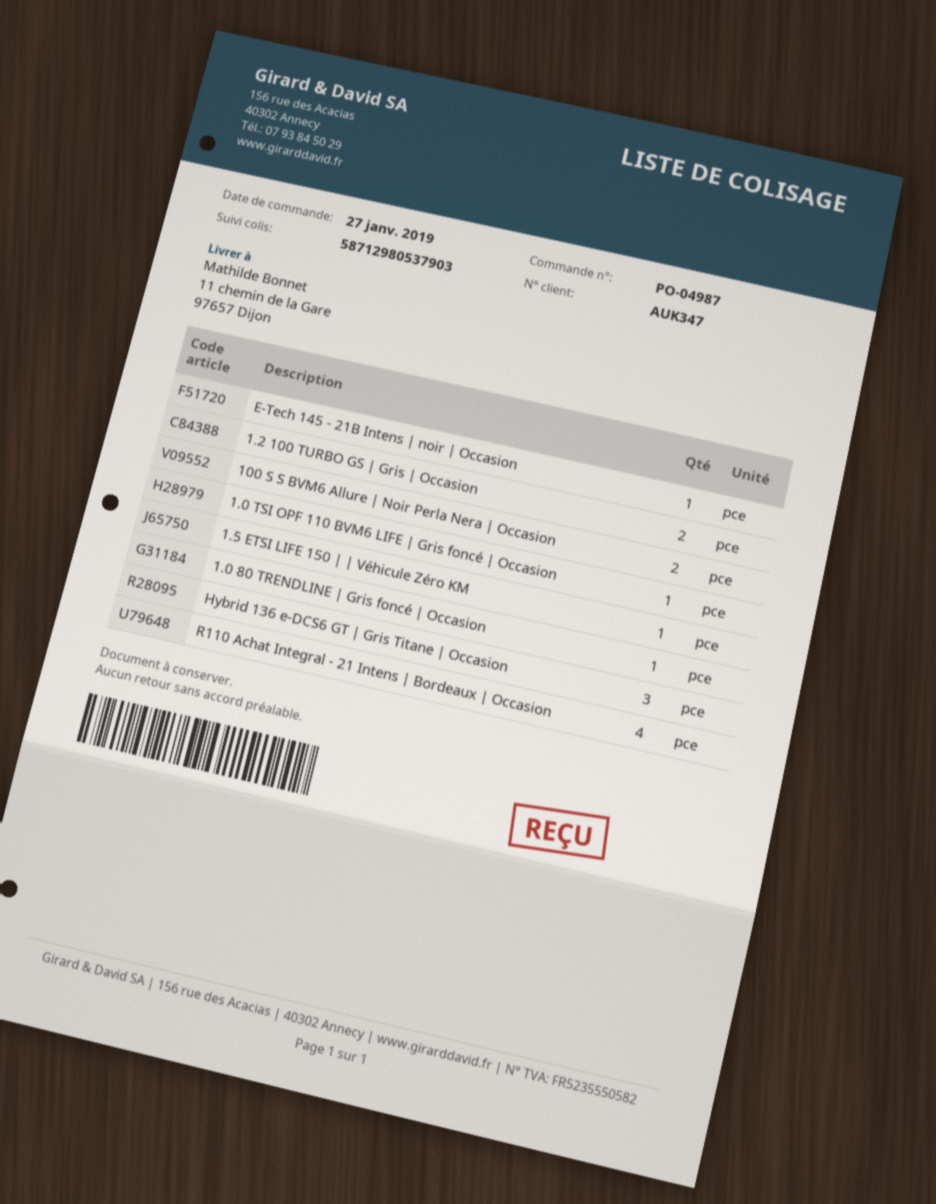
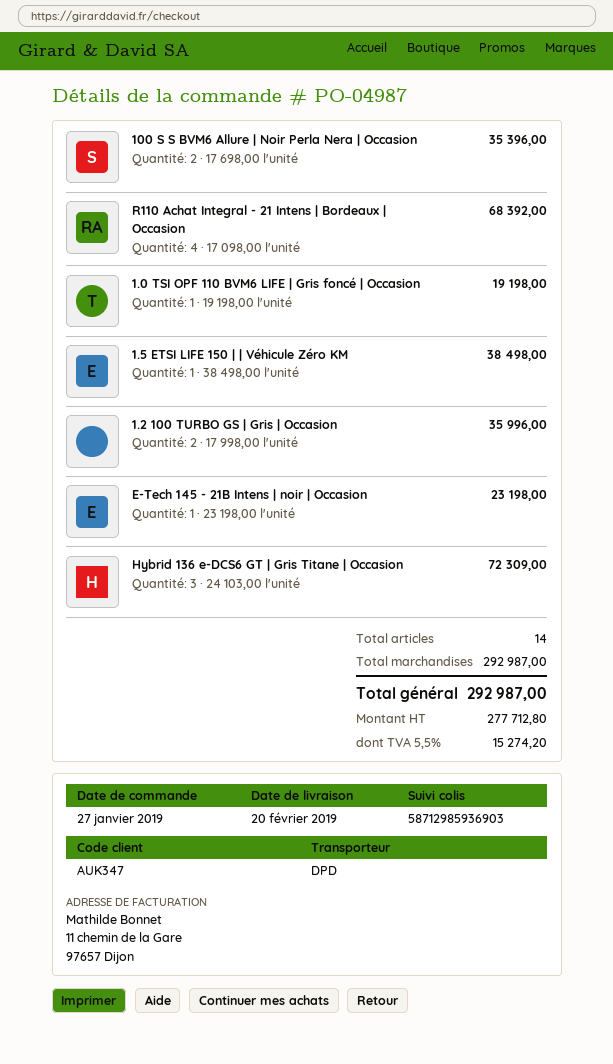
tracking number: 58712980537903 -> 58712985936903
1.0 80 TRENDLINE | Gris foncé | Occasion: 1 -> none

